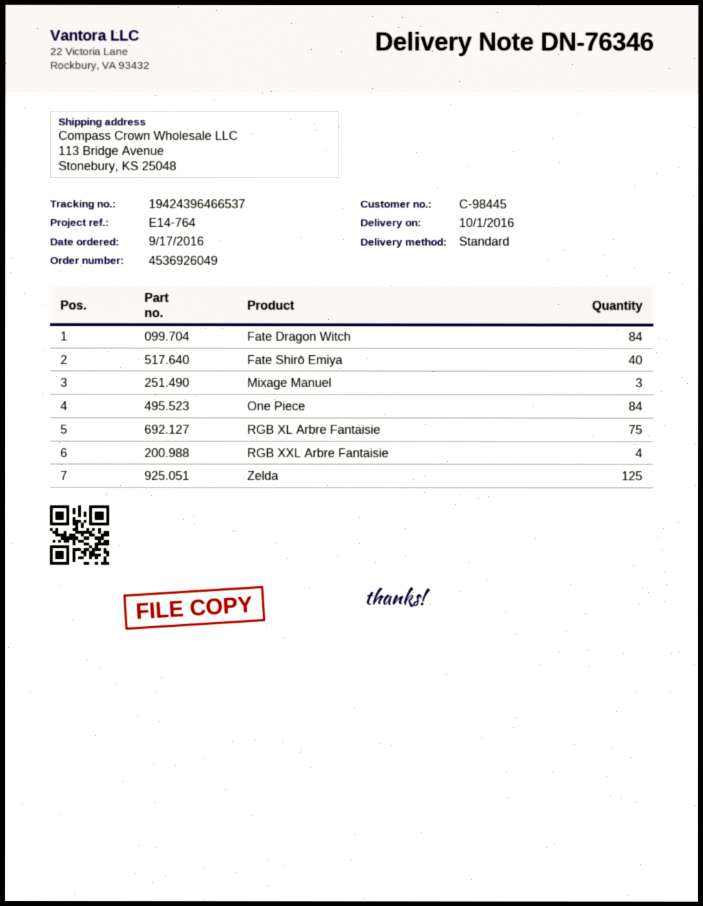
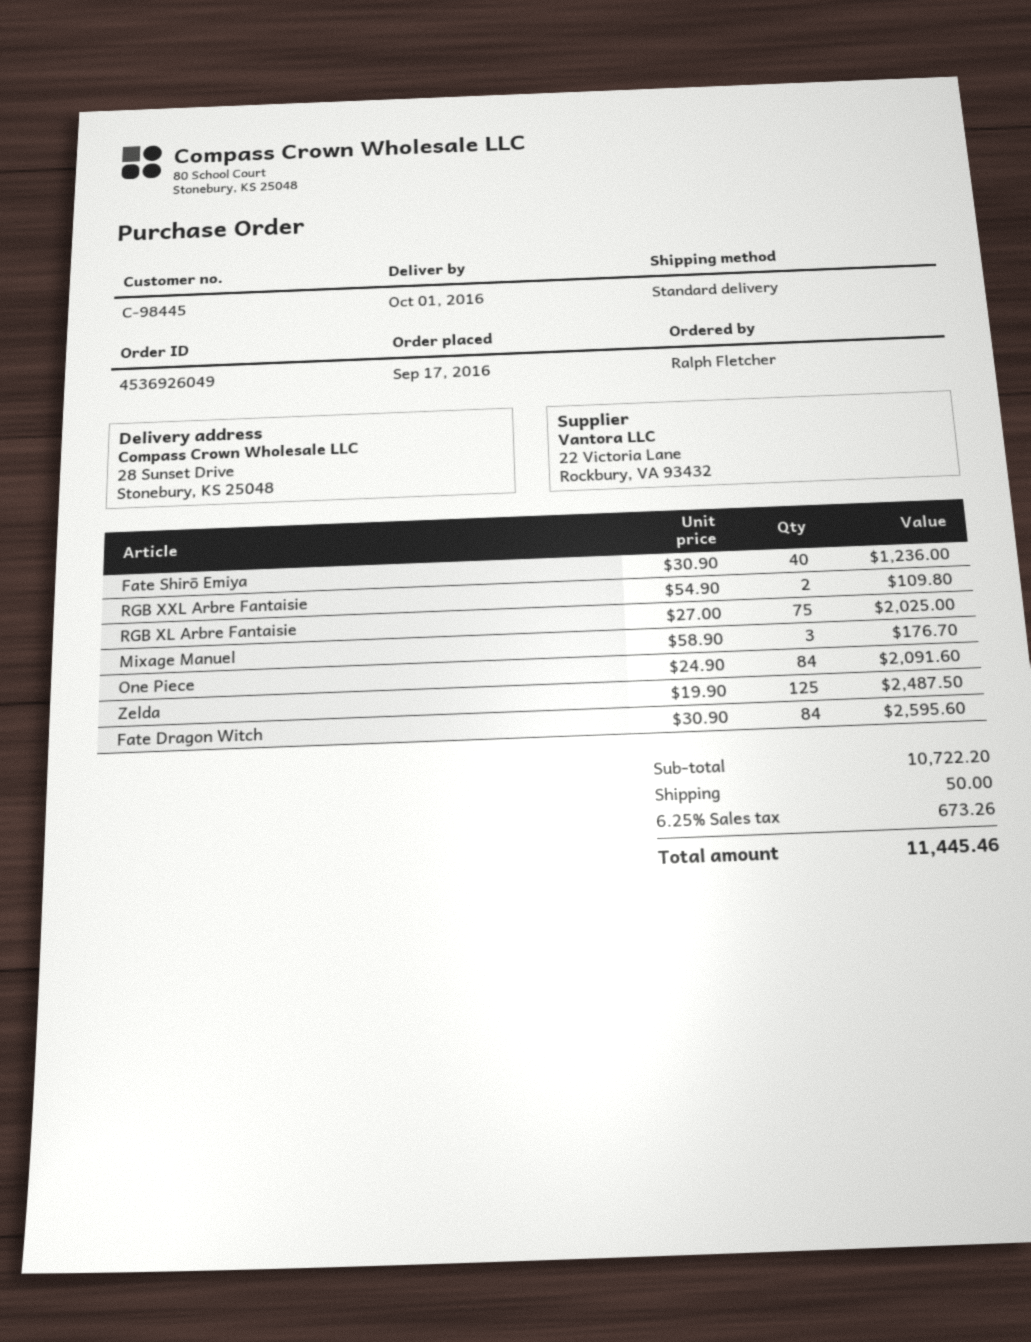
ship to: 113 Bridge Avenue, Stonebury, KS 25048 -> 28 Sunset Drive, Stonebury, KS 25048
RGB XXL Arbre Fantaisie: 4 -> 2

